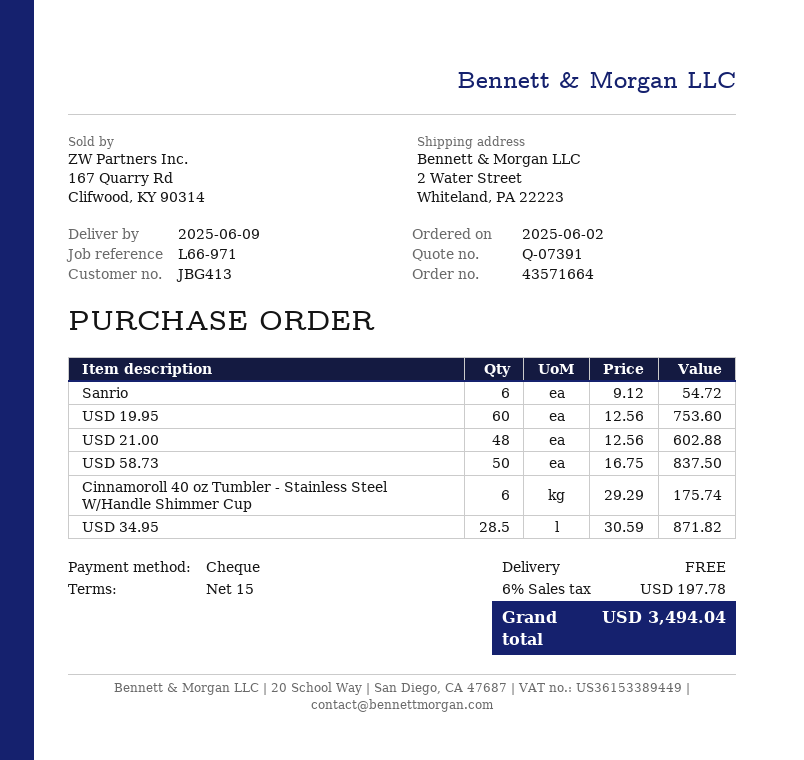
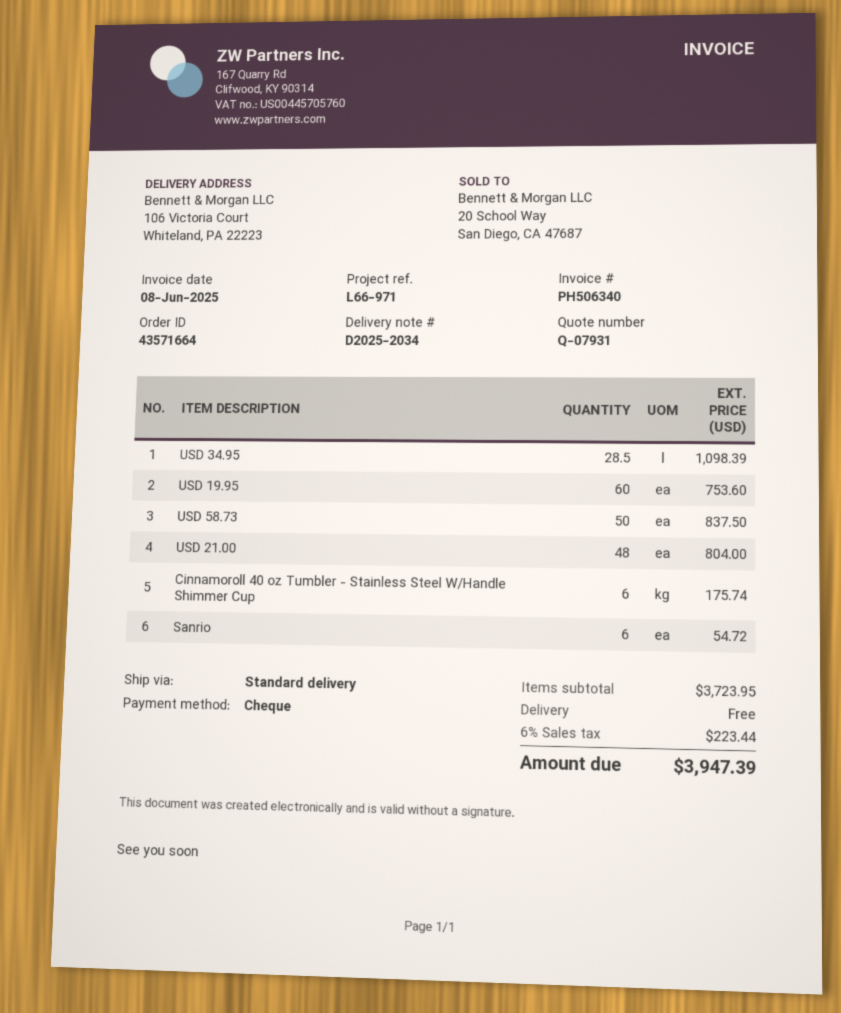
quote number: Q-07391 -> Q-07931
ship to: 2 Water Street, Whiteland, PA 22223 -> 106 Victoria Court, Whiteland, PA 22223
USD 21.00: 48 for 602.88 -> 48 for 804.00
USD 34.95: 28.5 for 871.82 -> 28.5 for 1098.39
tax: 6% = 197.78 -> 6% = 223.44
total: 3494.04 -> 3947.39

